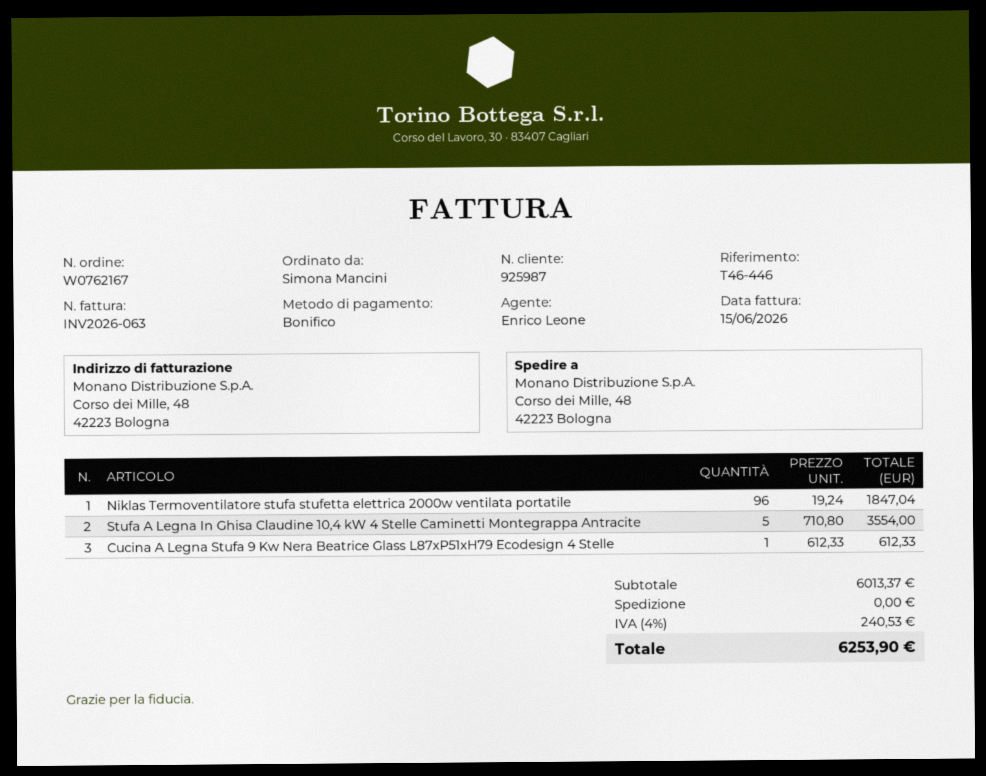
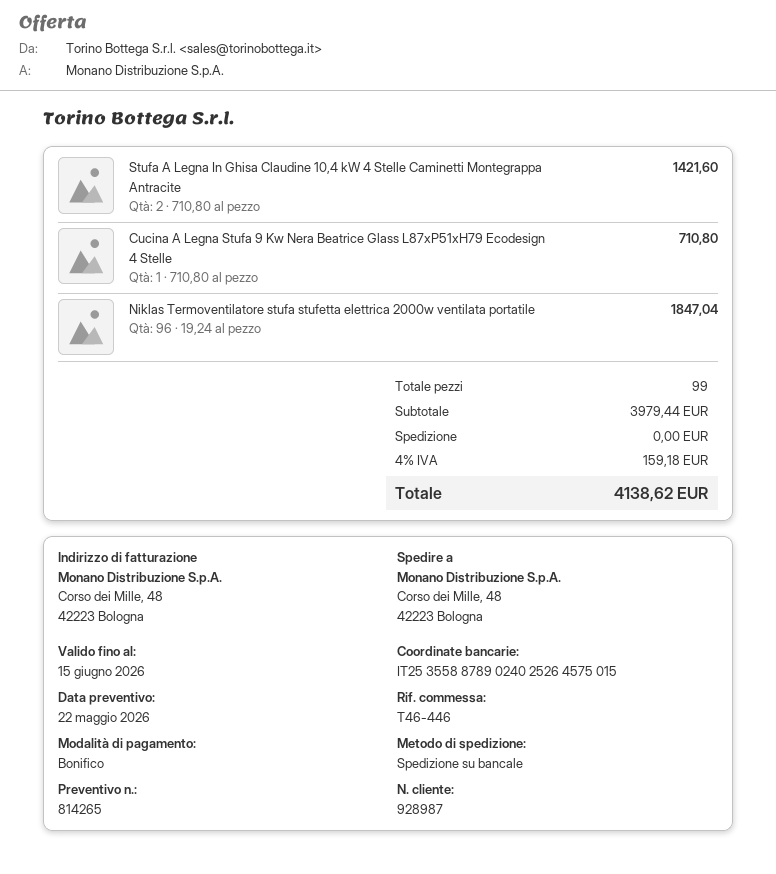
customer number: 925987 -> 928987
Stufa A Legna In Ghisa Claudine 10,4 kW 4 Stelle Caminetti Montegrappa Antracite: 5 x 710.80 = 3554.00 -> 2 x 710.80 = 1421.60
Cucina A Legna Stufa 9 Kw Nera Beatrice Glass L87xP51xH79 Ecodesign 4 Stelle: 1 x 612.33 = 612.33 -> 1 x 710.80 = 710.80
subtotal: 6013.37 -> 3979.44
tax: 4% = 240.53 -> 4% = 159.18
total: 6253.90 -> 4138.62

